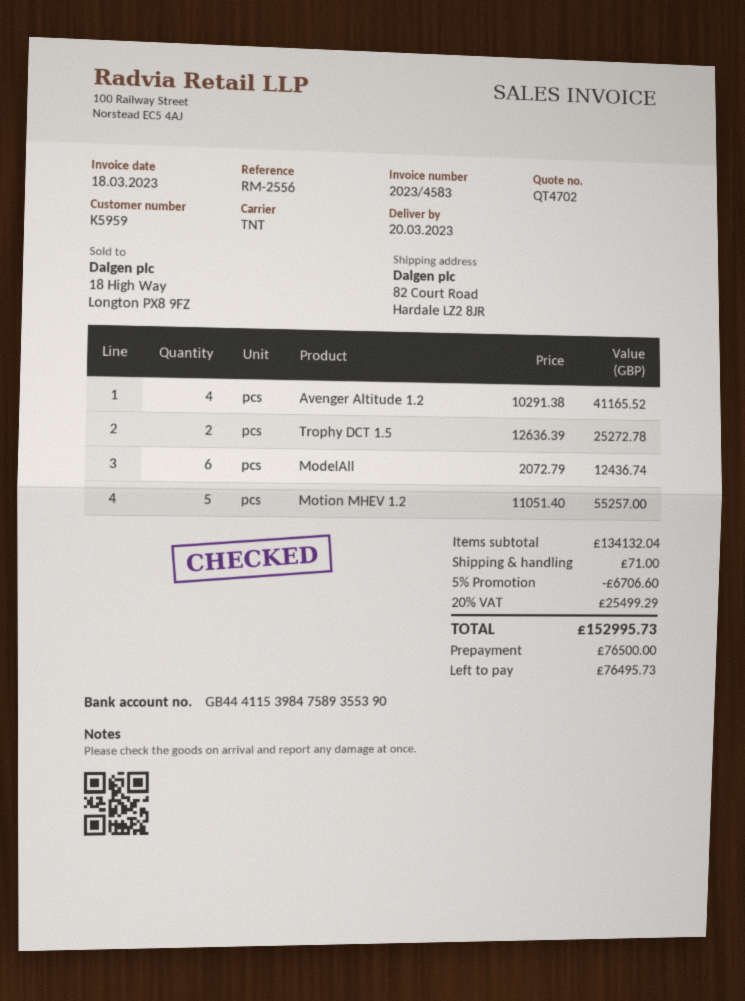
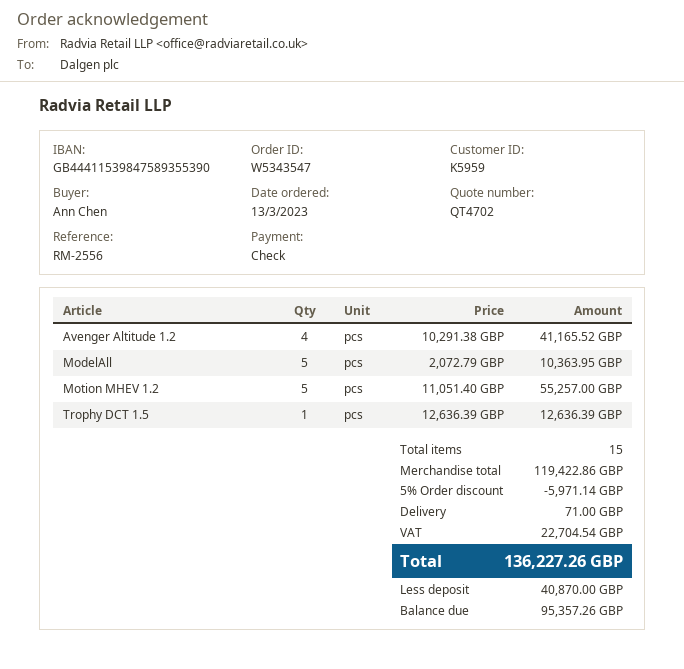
Trophy DCT 1.5: 2 x 12636.39 = 25272.78 -> 1 x 12636.39 = 12636.39
ModelAll: 6 x 2072.79 = 12436.74 -> 5 x 2072.79 = 10363.95
subtotal: 134132.04 -> 119422.86
discount: 5% = 6706.60 -> 5% = 5971.14
tax: 25499.29 -> 22704.54
total: 152995.73 -> 136227.26
deposit: 76500.00 -> 40870.00
balance: 76495.73 -> 95357.26

